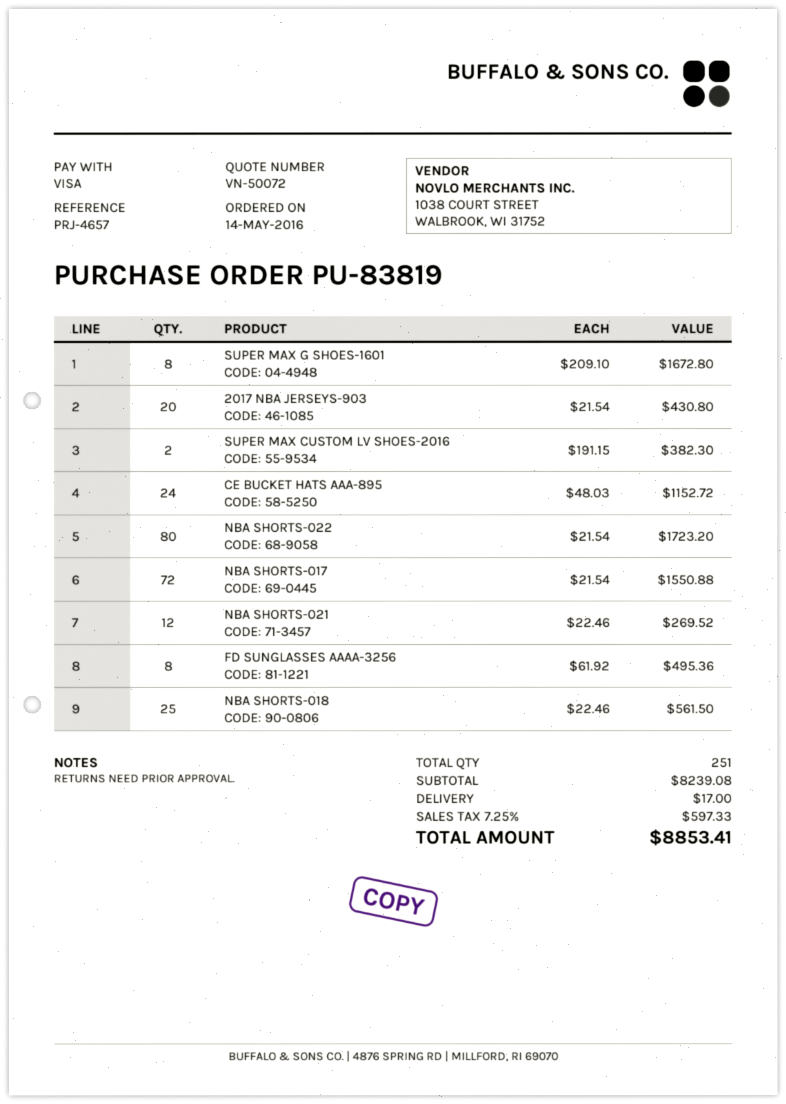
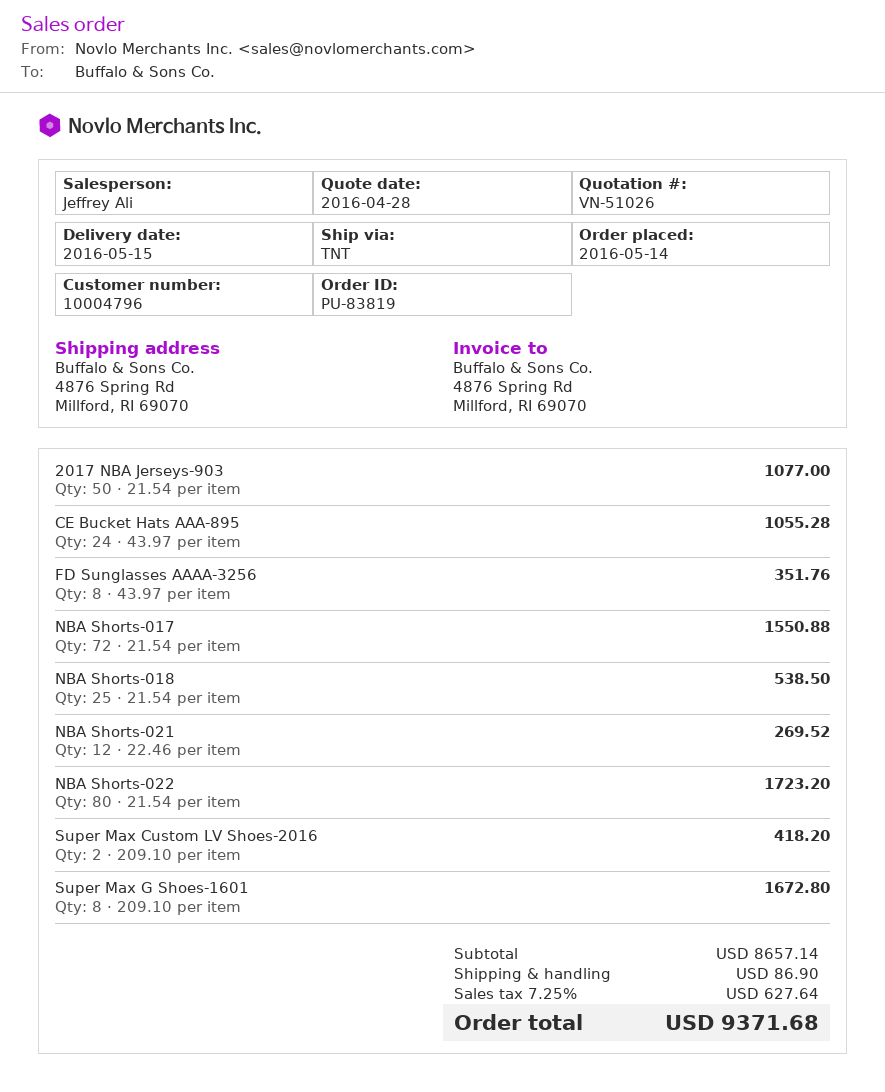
quote number: VN-50072 -> VN-51026
2017 NBA JERSEYS-903: 20 x 21.54 = 430.80 -> 50 x 21.54 = 1077.00
SUPER MAX CUSTOM LV SHOES-2016: 2 x 191.15 = 382.30 -> 2 x 209.10 = 418.20
CE BUCKET HATS AAA-895: 24 x 48.03 = 1152.72 -> 24 x 43.97 = 1055.28
FD SUNGLASSES AAAA-3256: 8 x 61.92 = 495.36 -> 8 x 43.97 = 351.76
NBA SHORTS-018: 25 x 22.46 = 561.50 -> 25 x 21.54 = 538.50
subtotal: 8239.08 -> 8657.14
shipping: 17.00 -> 86.90
tax: 7.25% = 597.33 -> 7.25% = 627.64
total: 8853.41 -> 9371.68

